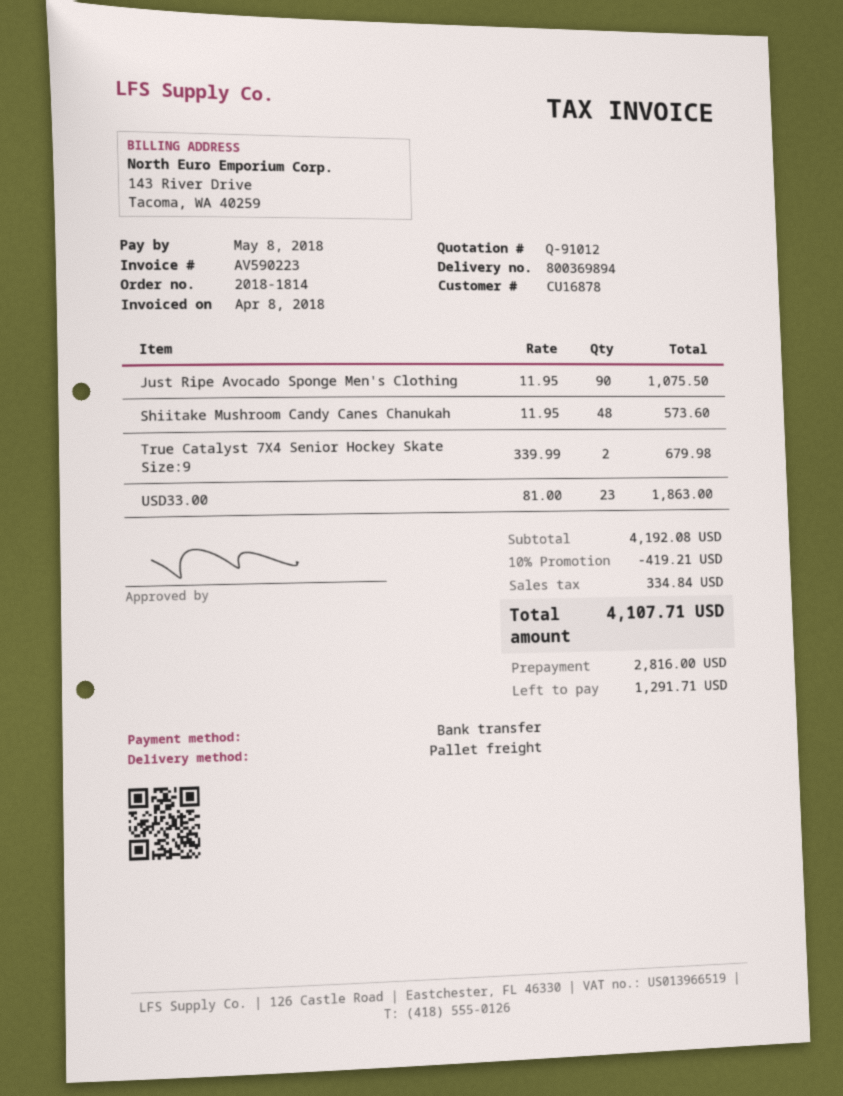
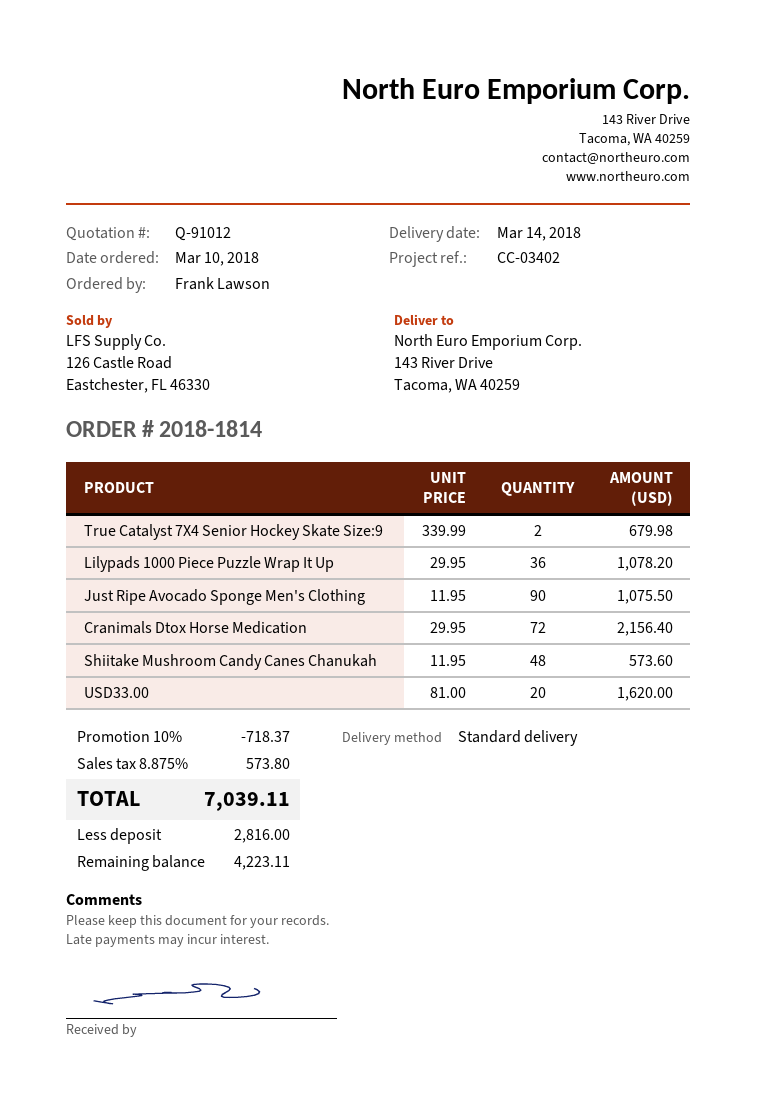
shipping method: pallet freight -> standard
USD33.00: 23 x 81.00 = 1863.00 -> 20 x 81.00 = 1620.00
Lilypads 1000 Piece Puzzle Wrap It Up: none -> 36 x 29.95 = 1078.20
Cranimals Dtox Horse Medication: none -> 72 x 29.95 = 2156.40
discount: 10% = 419.21 -> 10% = 718.37
tax: 334.84 -> 573.80
total: 4107.71 -> 7039.11
balance: 1291.71 -> 4223.11

